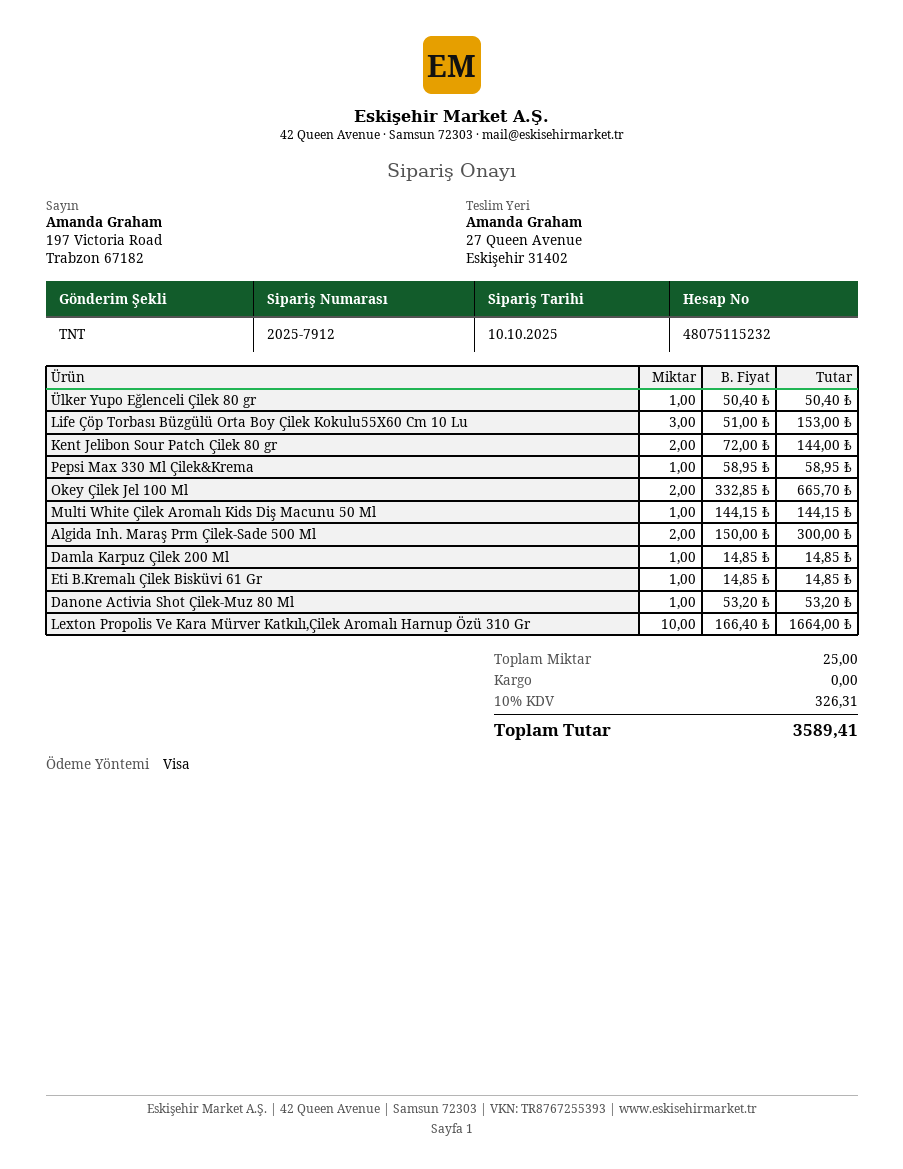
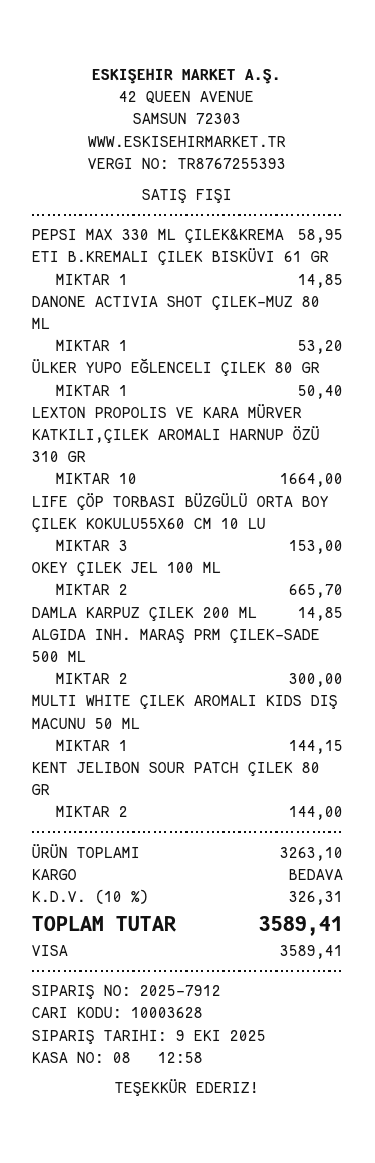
order date: 2025-10-10 -> 2025-10-09

